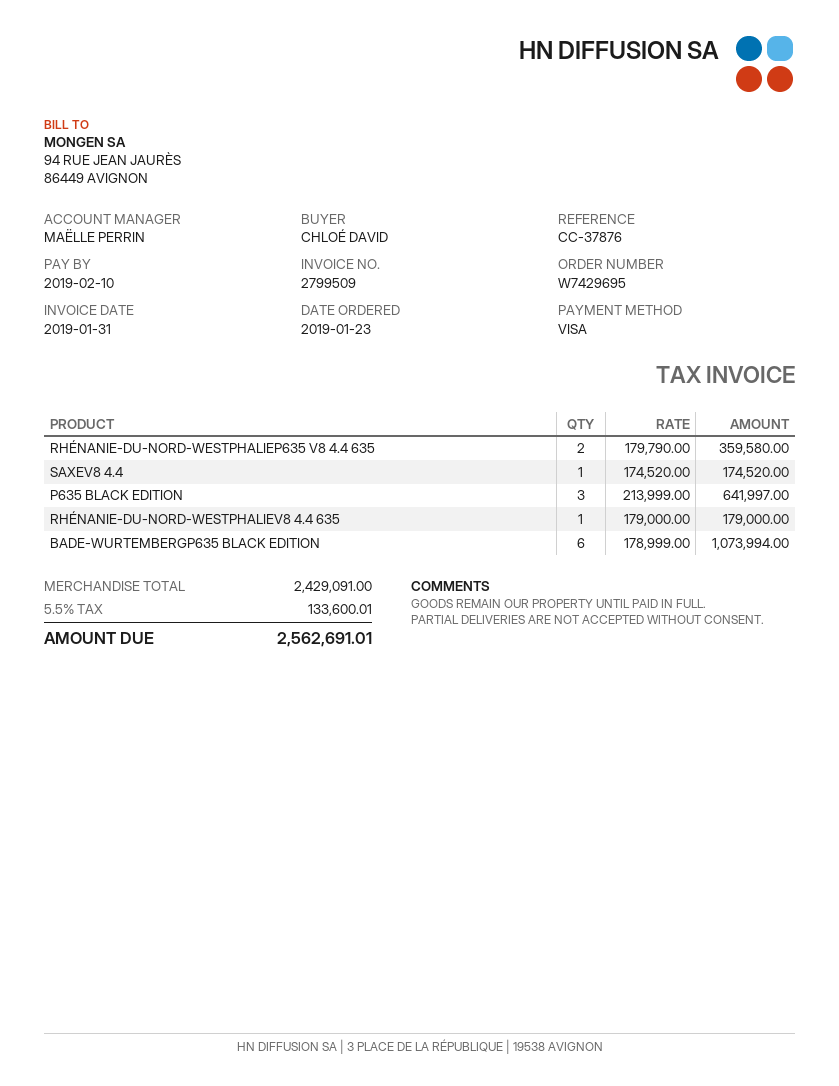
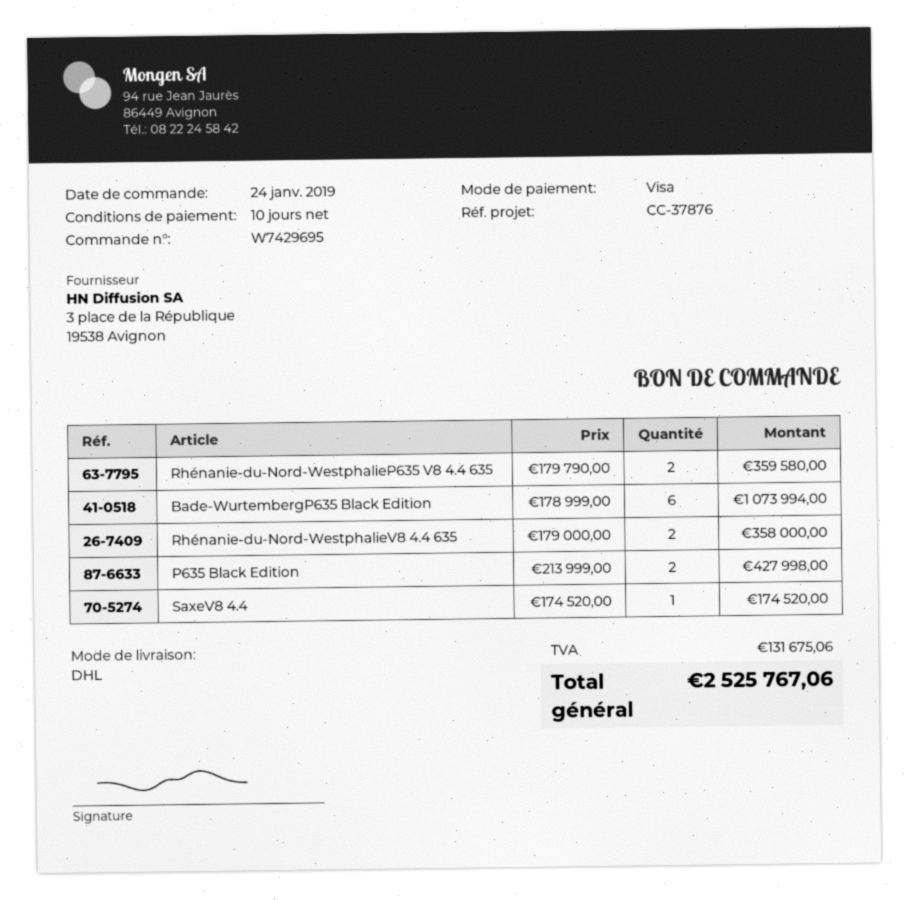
order date: 2019-01-23 -> 2019-01-24
P635 BLACK EDITION: 3 x 213999.00 = 641997.00 -> 2 x 213999.00 = 427998.00
RHÉNANIE-DU-NORD-WESTPHALIEV8 4.4 635: 1 x 179000.00 = 179000.00 -> 2 x 179000.00 = 358000.00
tax: 133600.01 -> 131675.06
total: 2562691.01 -> 2525767.06

